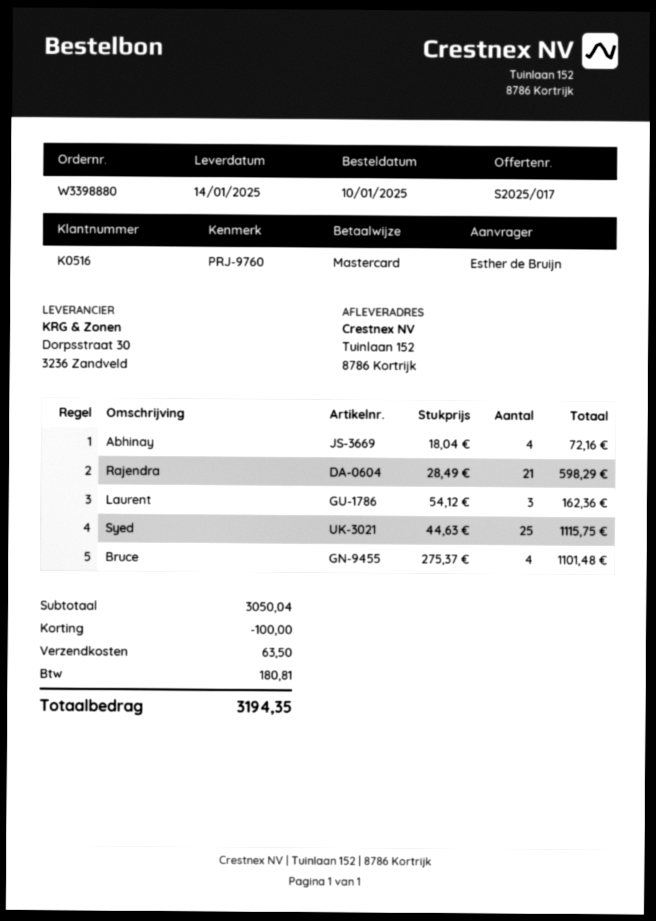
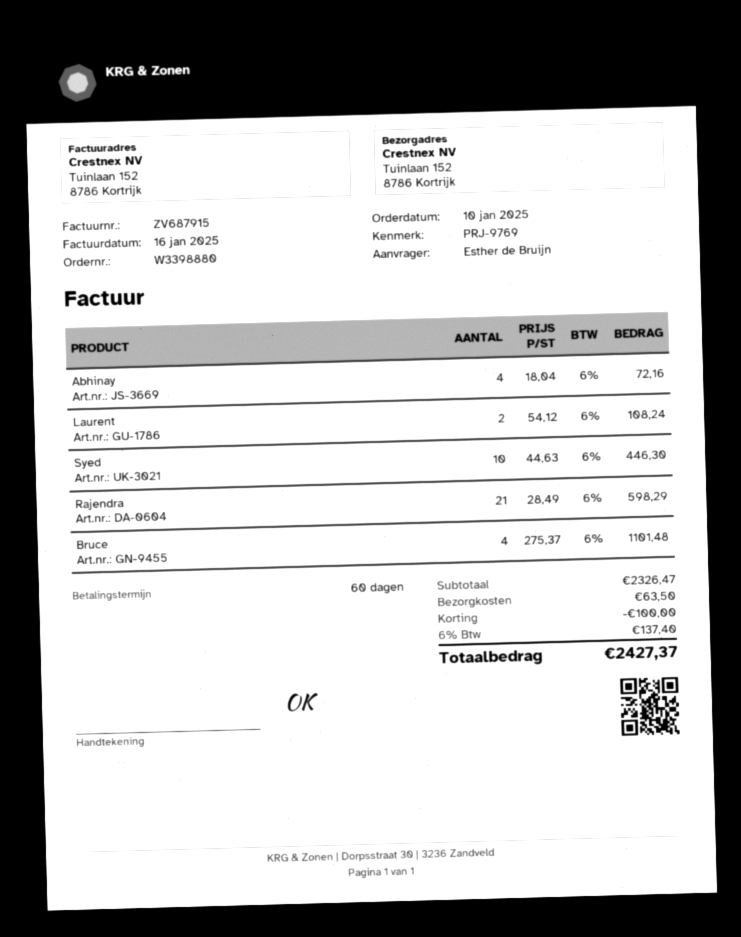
reference: PRJ-9760 -> PRJ-9769
Laurent: 3 x 54.12 = 162.36 -> 2 x 54.12 = 108.24
Syed: 25 x 44.63 = 1115.75 -> 10 x 44.63 = 446.30
subtotal: 3050.04 -> 2326.47
tax: 180.81 -> 137.40
total: 3194.35 -> 2427.37

